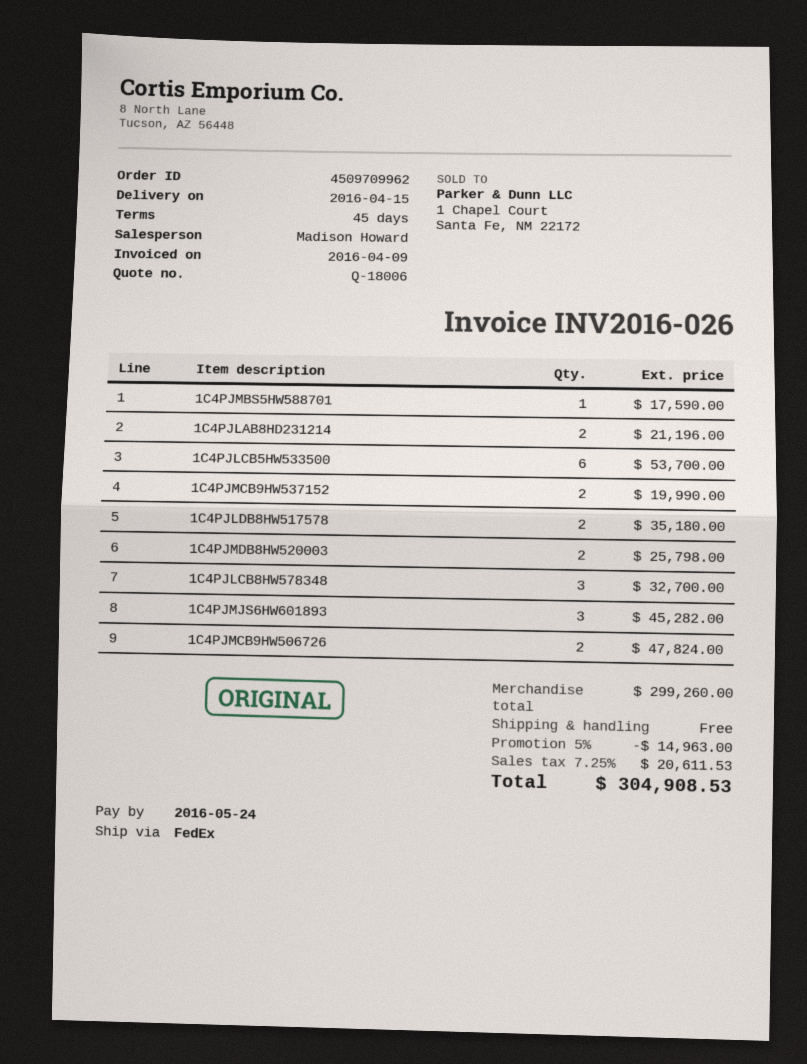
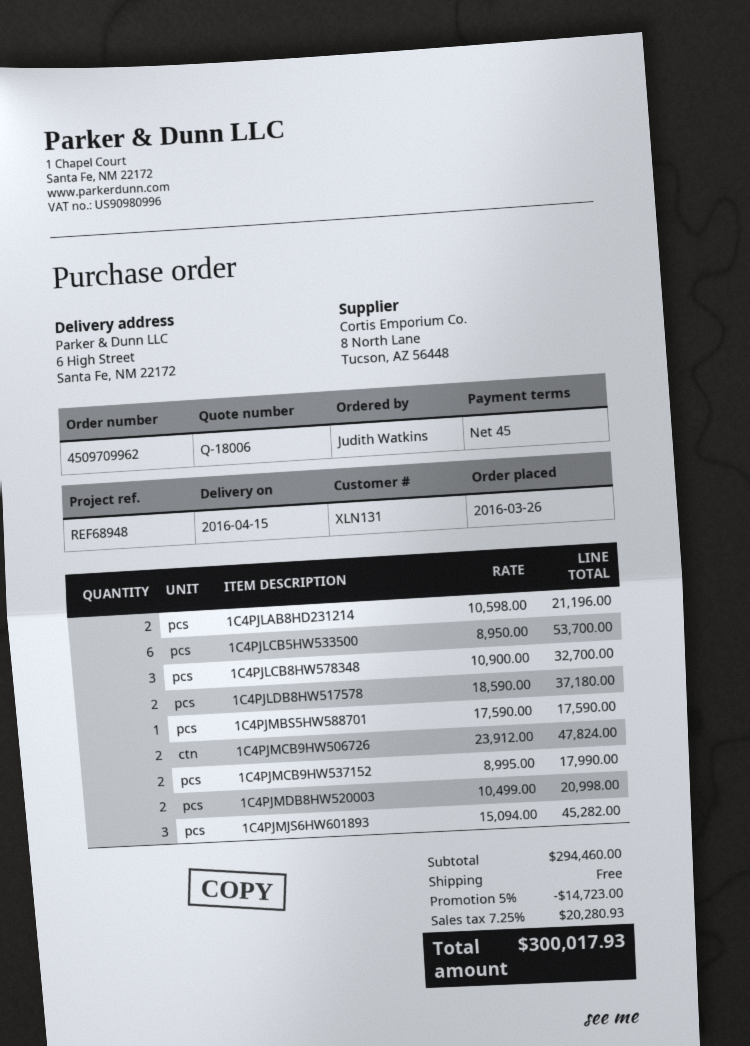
1C4PJMCB9HW537152: 2 for 19990.00 -> 2 for 17990.00
1C4PJLDB8HW517578: 2 for 35180.00 -> 2 for 37180.00
1C4PJMDB8HW520003: 2 for 25798.00 -> 2 for 20998.00
subtotal: 299260.00 -> 294460.00
discount: 5% = 14963.00 -> 5% = 14723.00
tax: 7.25% = 20611.53 -> 7.25% = 20280.93
total: 304908.53 -> 300017.93

